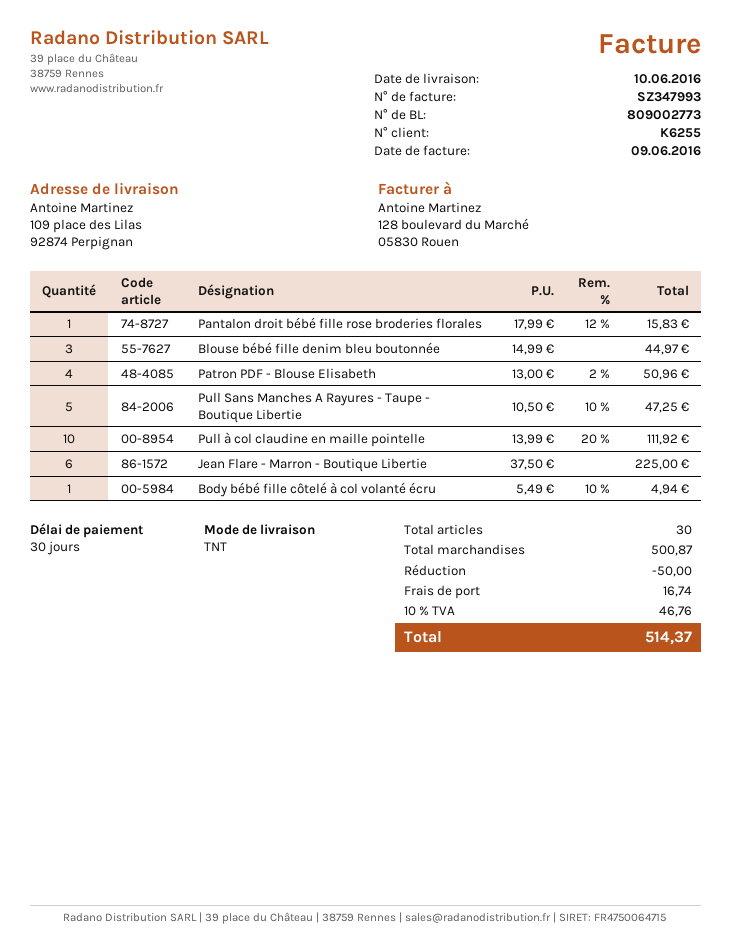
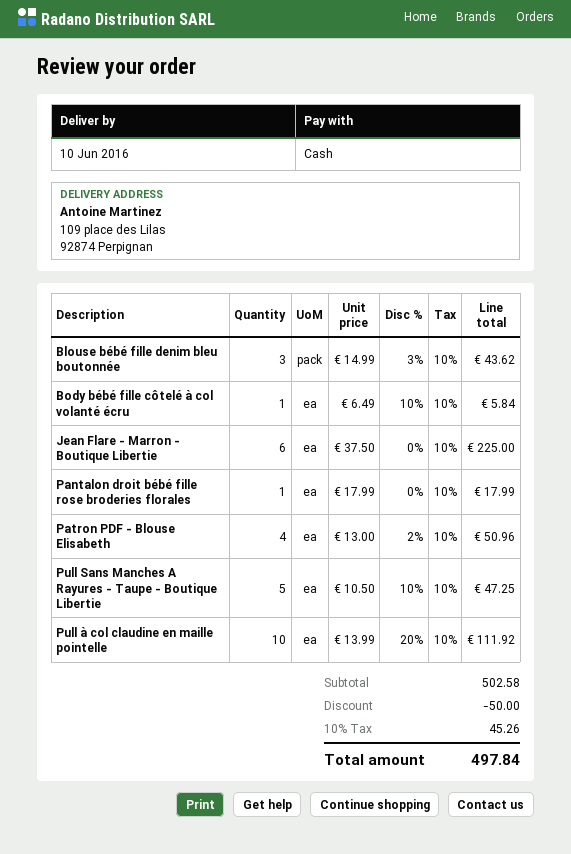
Pantalon droit bébé fille rose broderies florales: 1 x 17.99 - 12% = 15.83 -> 1 x 17.99 = 17.99
Blouse bébé fille denim bleu boutonnée: 3 x 14.99 = 44.97 -> 3 x 14.99 - 3% = 43.62
Body bébé fille côtelé à col volanté écru: 1 x 5.49 - 10% = 4.94 -> 1 x 6.49 - 10% = 5.84
subtotal: 500.87 -> 502.58
shipping: 16.74 -> none
tax: 10% = 46.76 -> 10% = 45.26
total: 514.37 -> 497.84

